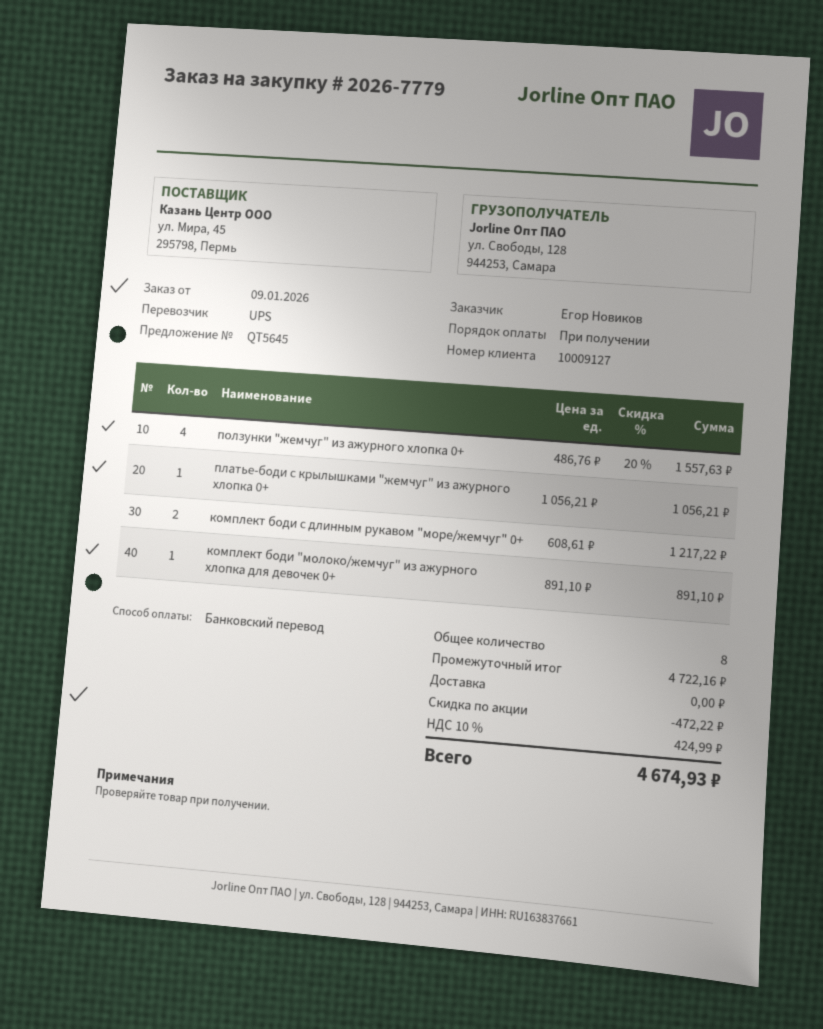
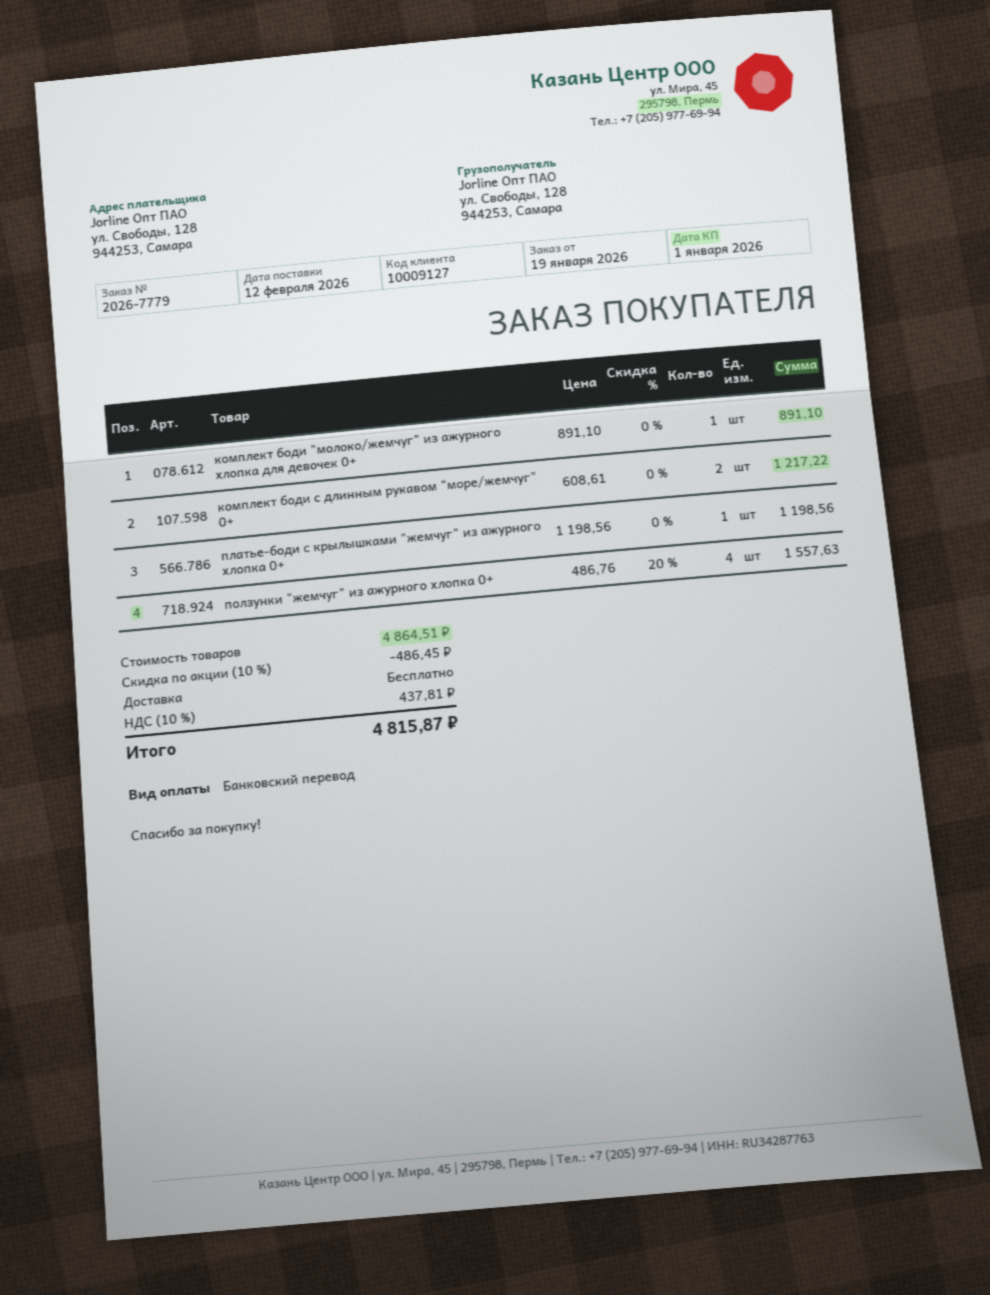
order date: 2026-01-09 -> 2026-01-19
платье-боди с крылышками "жемчуг" из ажурного хлопка 0+: 1 x 1056.21 = 1056.21 -> 1 x 1198.56 = 1198.56
subtotal: 4722.16 -> 4864.51
discount: 472.22 -> 486.45
tax: 10% = 424.99 -> 10% = 437.81
total: 4674.93 -> 4815.87

